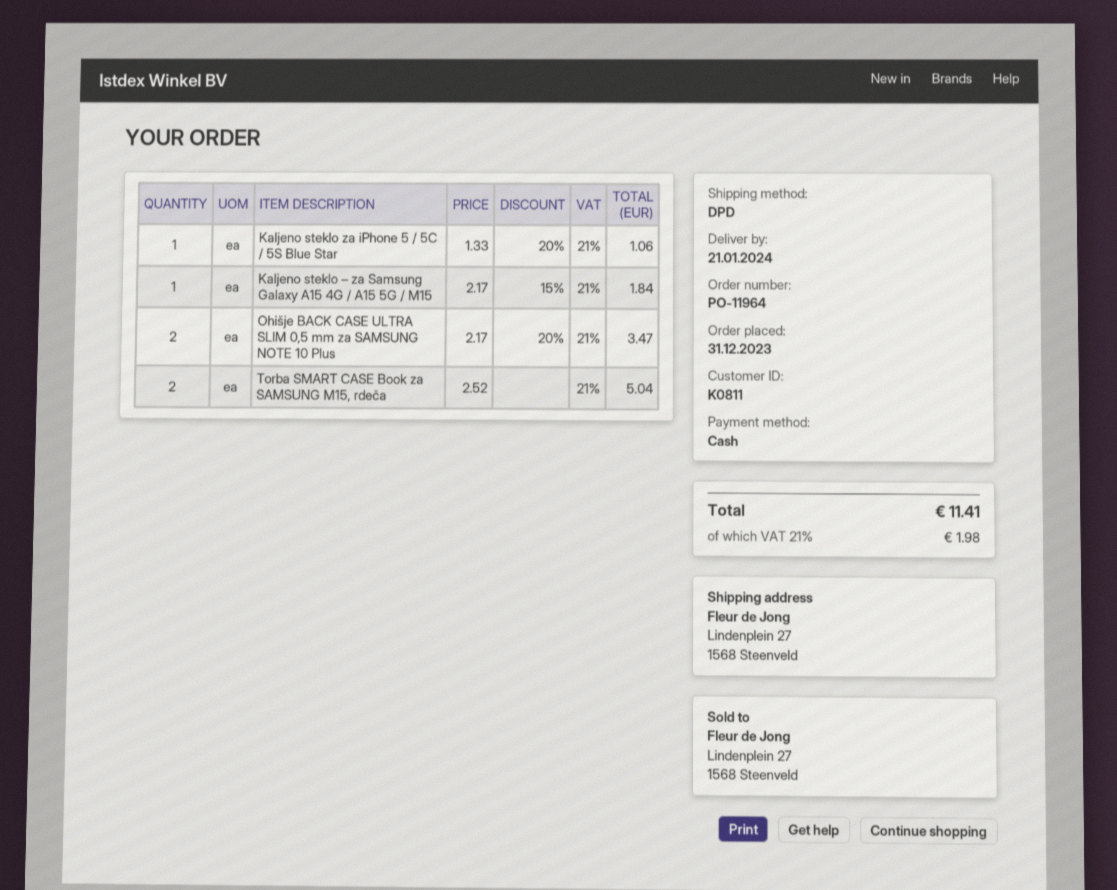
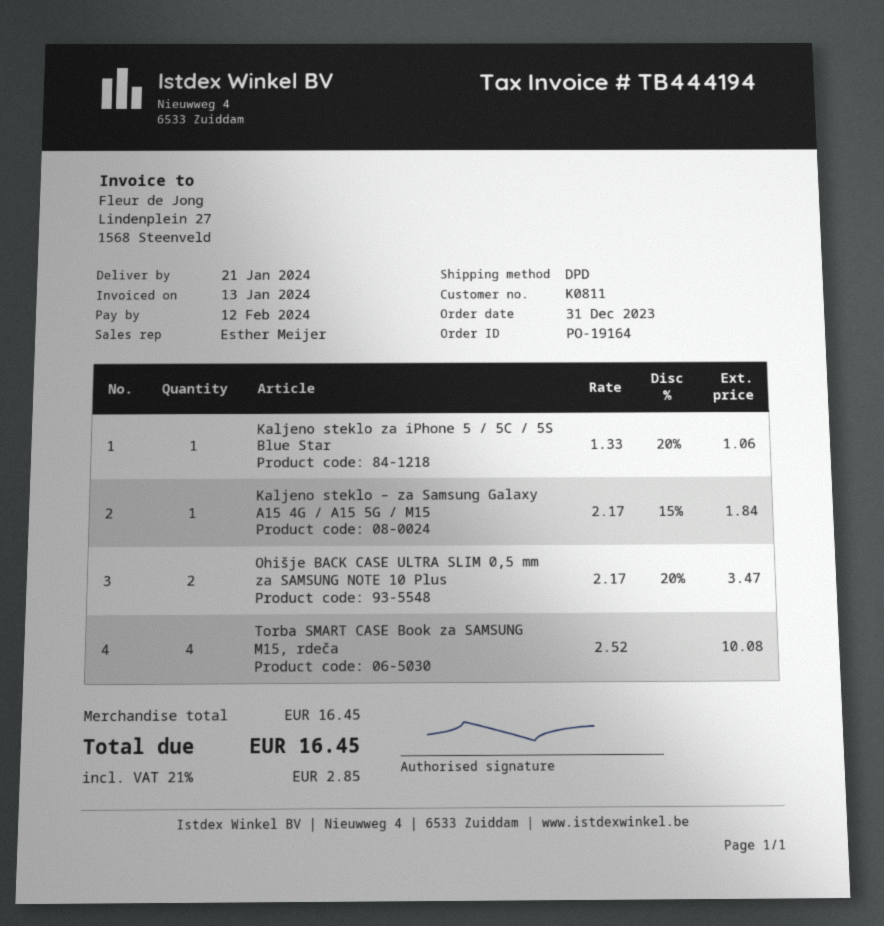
order number: PO-11964 -> PO-19164
Torba SMART CASE Book za SAMSUNG M15, rdeča: 2 x 2.52 = 5.04 -> 4 x 2.52 = 10.08
tax: 21% = 1.98 -> 21% = 2.85
total: 11.41 -> 16.45

